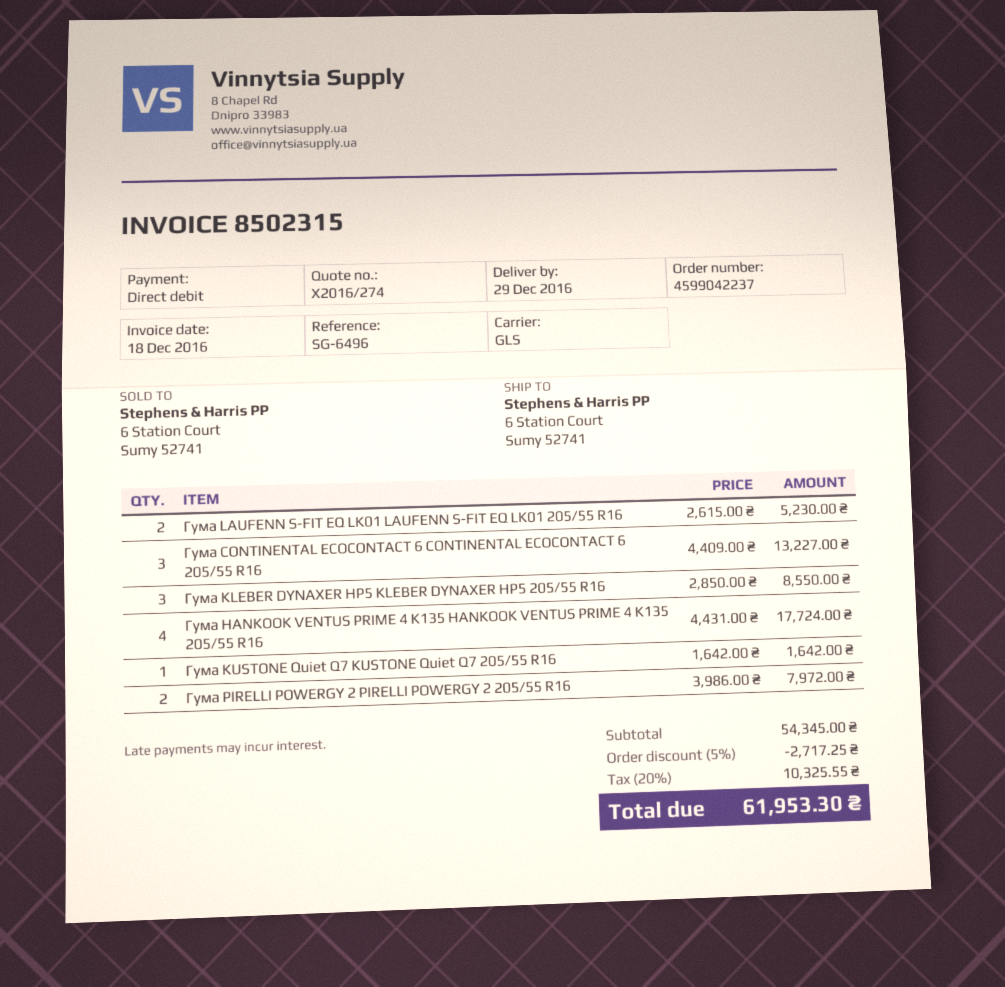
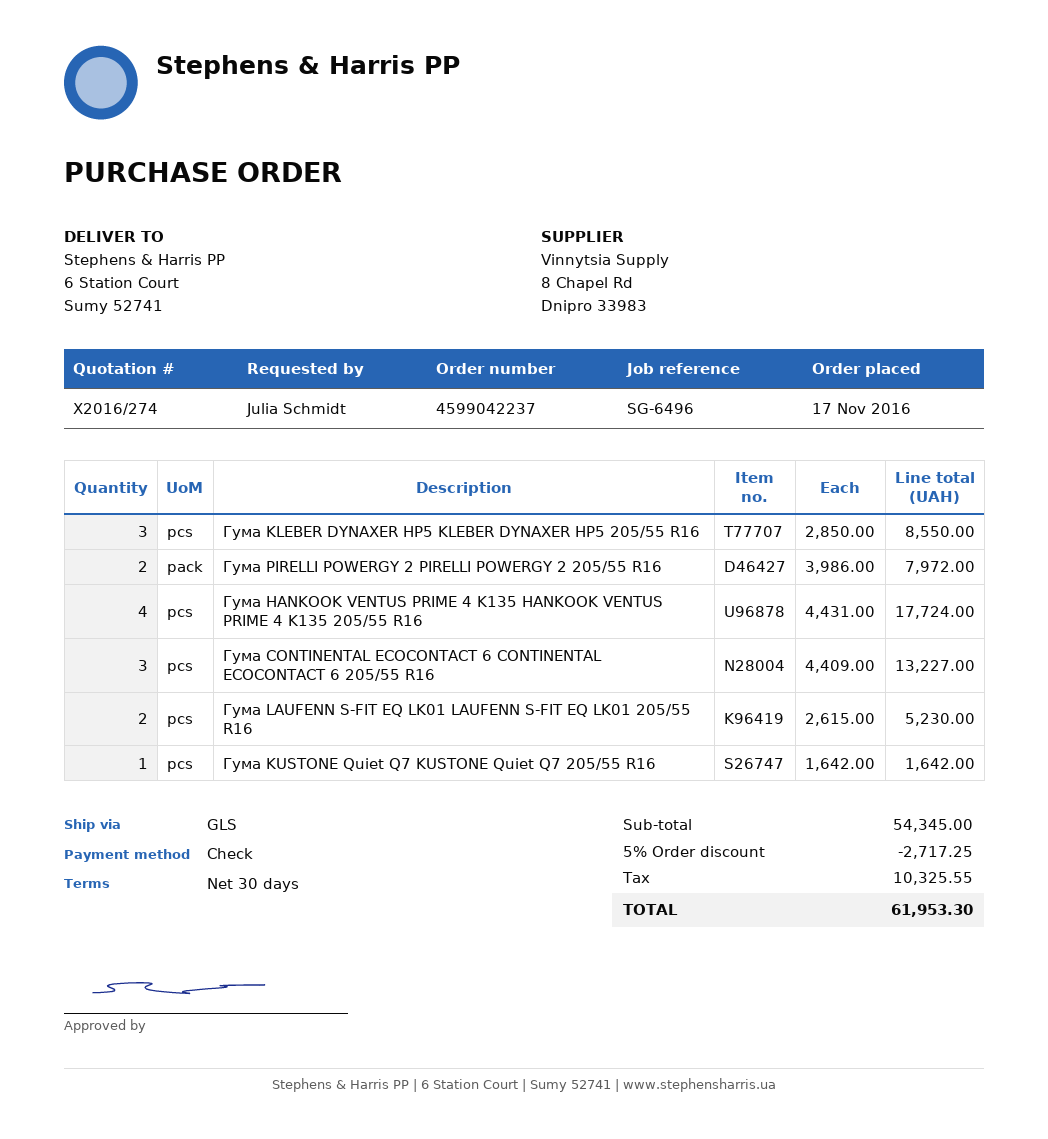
payment method: direct debit -> cheque

